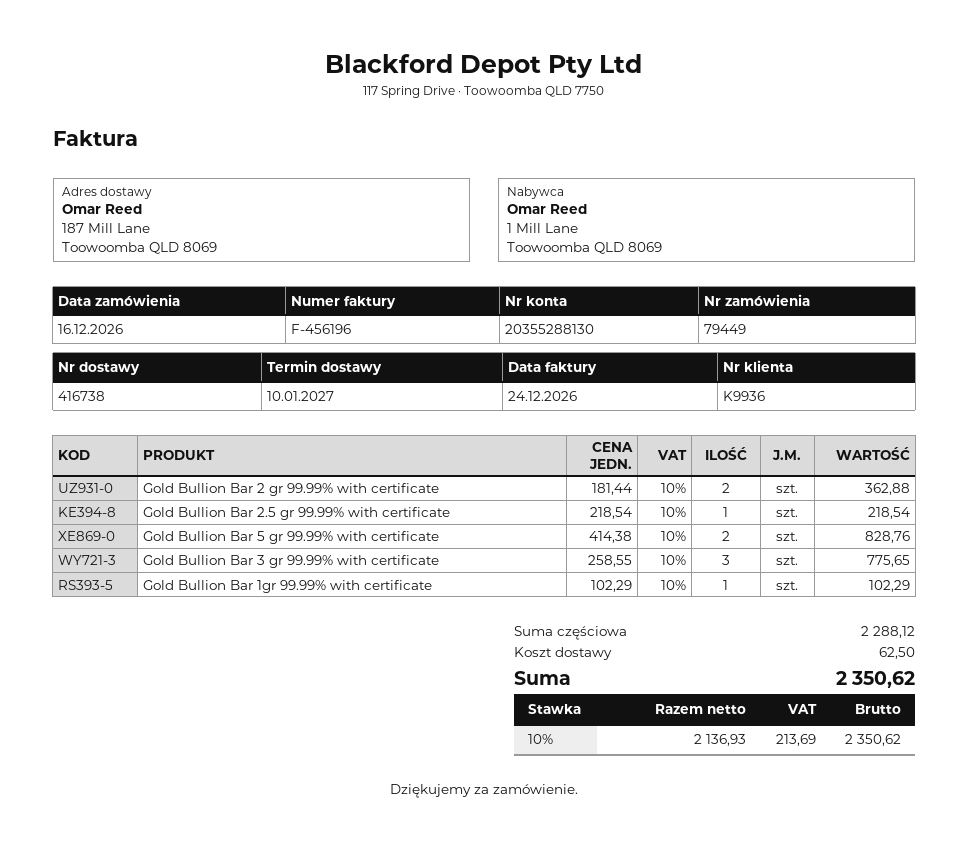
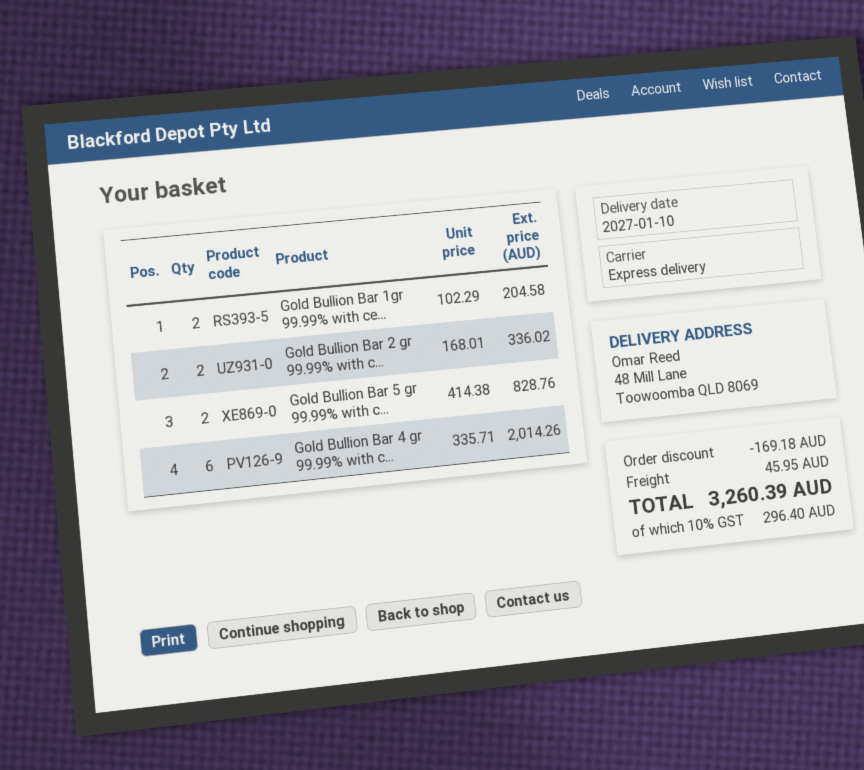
ship to: 187 Mill Lane, Toowoomba QLD 8069 -> 48 Mill Lane, Toowoomba QLD 8069
Gold Bullion Bar 2 gr 99.99% with certificate: 2 x 181.44 = 362.88 -> 2 x 168.01 = 336.02
Gold Bullion Bar 2.5 gr 99.99% with certificate: 1 x 218.54 = 218.54 -> none
Gold Bullion Bar 3 gr 99.99% with certificate: 3 x 258.55 = 775.65 -> none
Gold Bullion Bar 1gr 99.99% with certificate: 1 x 102.29 = 102.29 -> 2 x 102.29 = 204.58
Gold Bullion Bar 4 gr 99.99% with c...: none -> 6 x 335.71 = 2014.26
discount: none -> 169.18
shipping: 62.50 -> 45.95
tax: 10% = 213.69 -> 10% = 296.40
total: 2350.62 -> 3260.39

